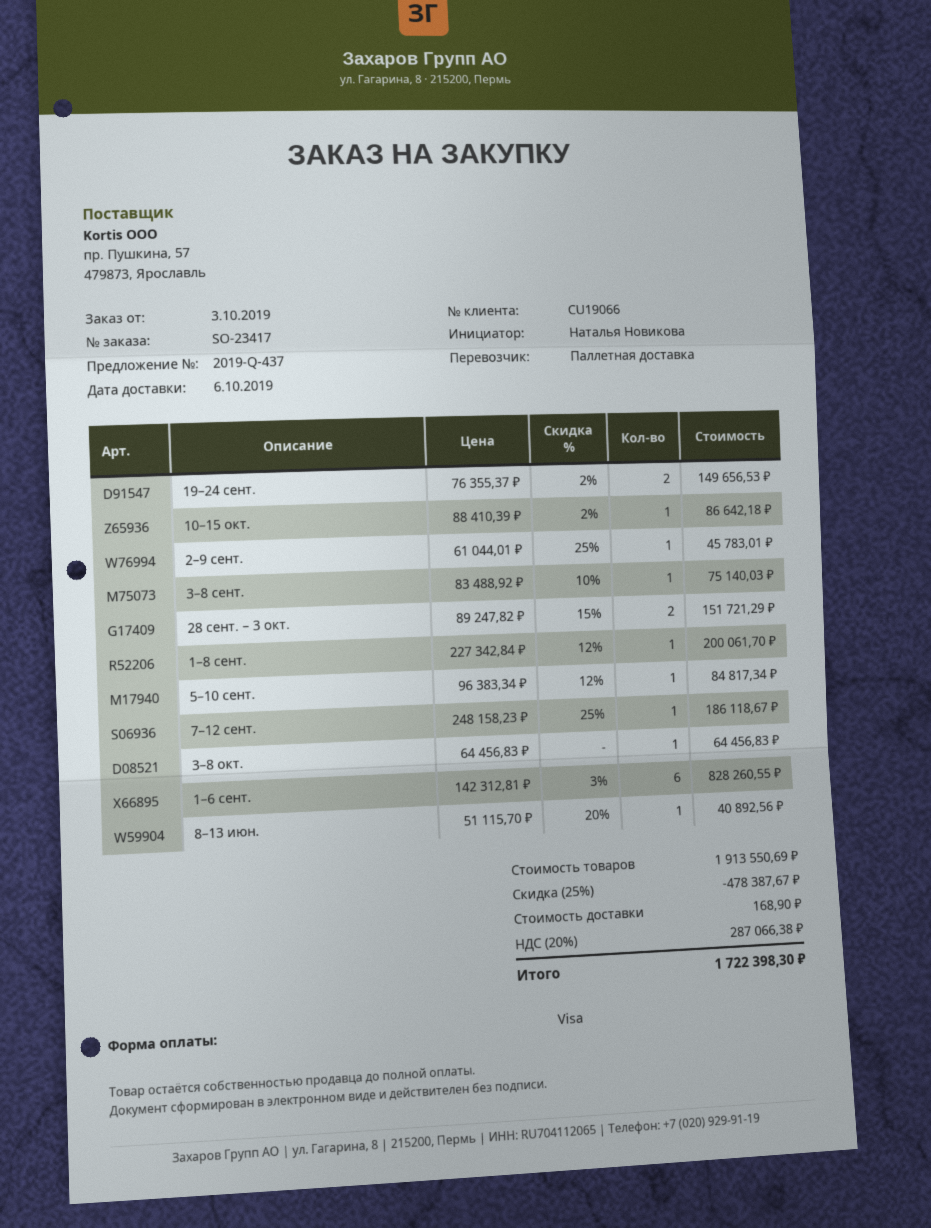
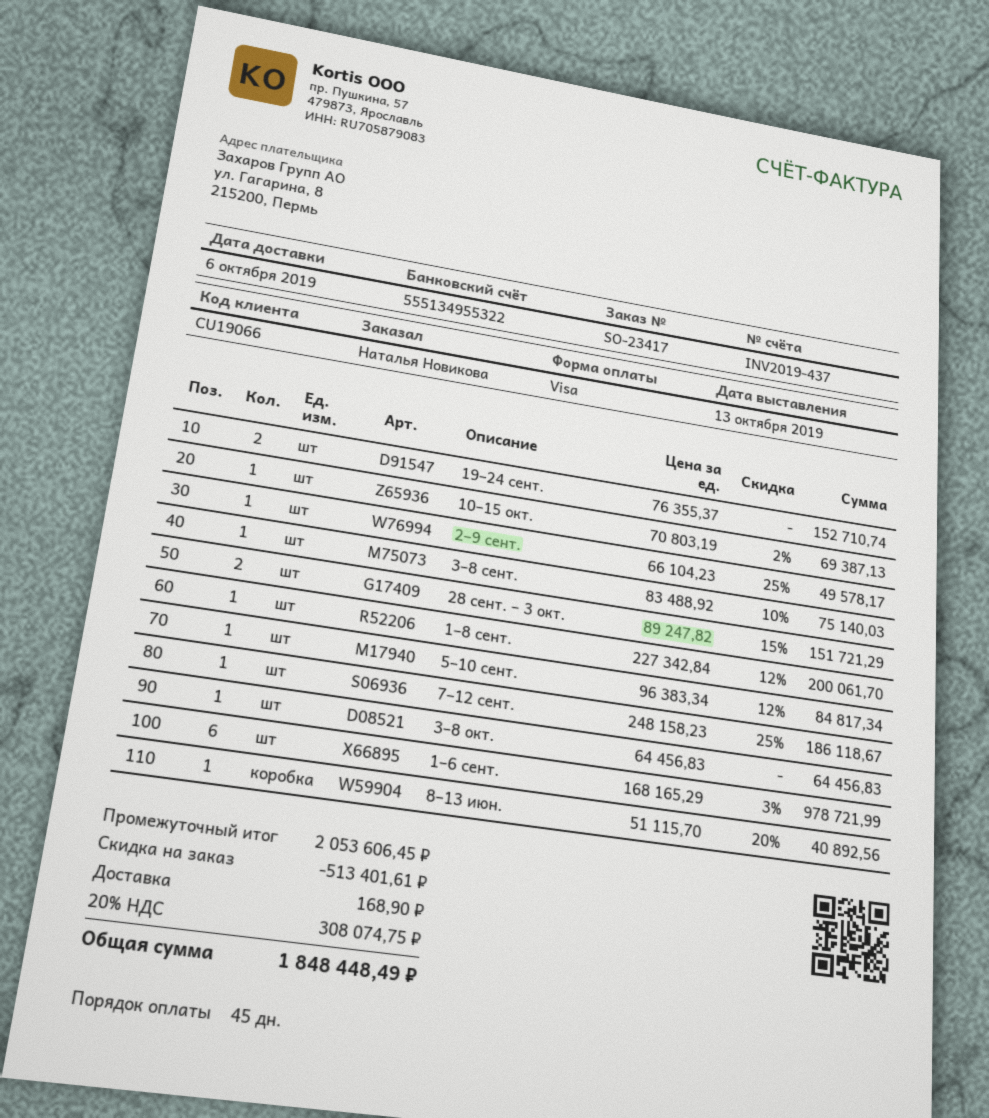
19–24 сент.: 2 x 76355.37 - 2% = 149656.53 -> 2 x 76355.37 = 152710.74
10–15 окт.: 1 x 88410.39 - 2% = 86642.18 -> 1 x 70803.19 - 2% = 69387.13
2–9 сент.: 1 x 61044.01 - 25% = 45783.01 -> 1 x 66104.23 - 25% = 49578.17
1–6 сент.: 6 x 142312.81 - 3% = 828260.55 -> 6 x 168165.29 - 3% = 978721.99
subtotal: 1913550.69 -> 2053606.45
discount: 478387.67 -> 513401.61
tax: 20% = 287066.38 -> 20% = 308074.75
total: 1722398.30 -> 1848448.49

